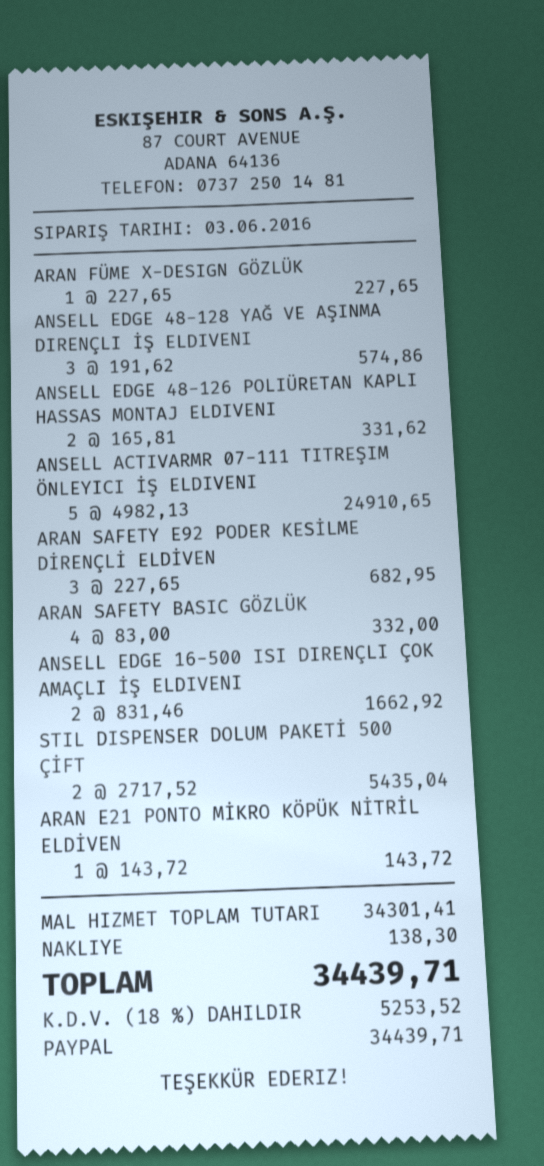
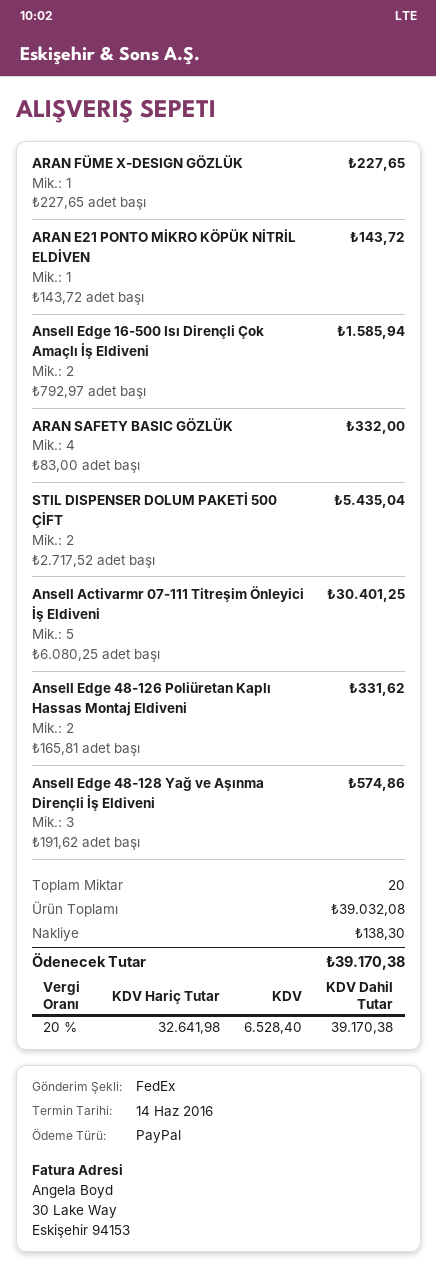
ANSELL ACTIVARMR 07-111 TITREŞIM ÖNLEYICI İŞ ELDIVENI: 5 x 4982.13 = 24910.65 -> 5 x 6080.25 = 30401.25
ARAN SAFETY E92 PODER KESİLME DİRENÇLİ ELDİVEN: 3 x 227.65 = 682.95 -> none
ANSELL EDGE 16-500 ISI DIRENÇLI ÇOK AMAÇLI İŞ ELDIVENI: 2 x 831.46 = 1662.92 -> 2 x 792.97 = 1585.94
subtotal: 34301.41 -> 39032.08
tax: 18% = 5253.52 -> 20% = 6528.40
total: 34439.71 -> 39170.38

